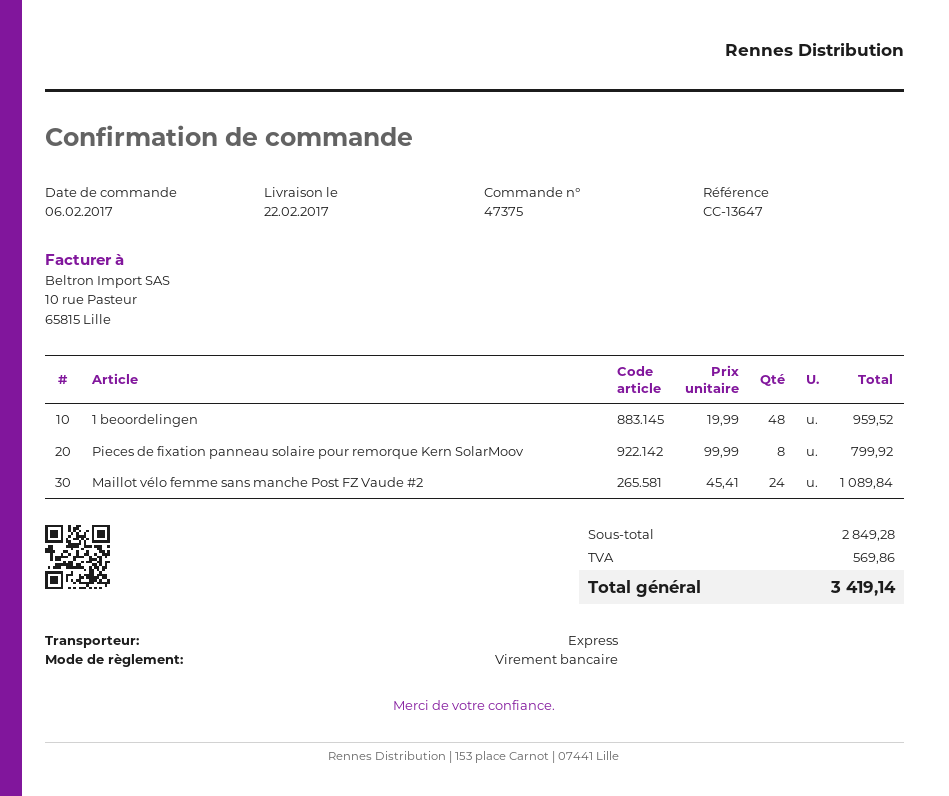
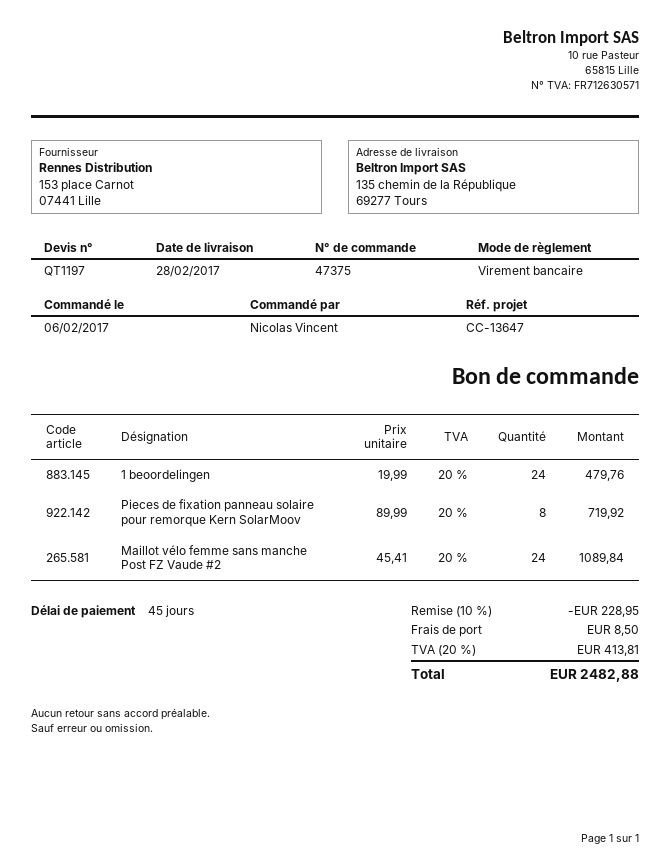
delivery date: 2017-02-22 -> 2017-02-28
1 beoordelingen: 48 x 19.99 = 959.52 -> 24 x 19.99 = 479.76
Pieces de fixation panneau solaire pour remorque Kern SolarMoov: 8 x 99.99 = 799.92 -> 8 x 89.99 = 719.92
discount: none -> 10% = 228.95
shipping: none -> 8.50
tax: 569.86 -> 413.81
total: 3419.14 -> 2482.88

